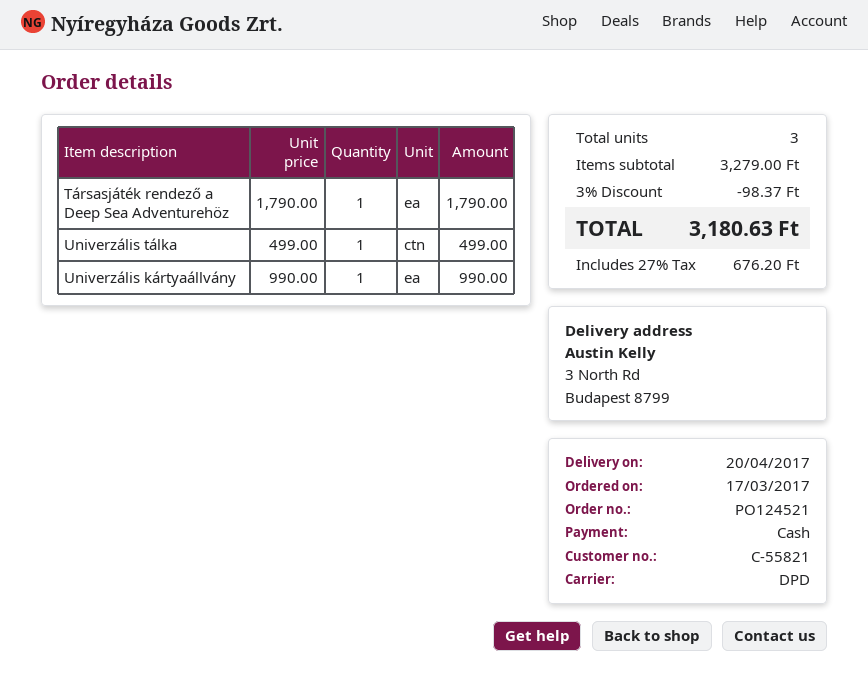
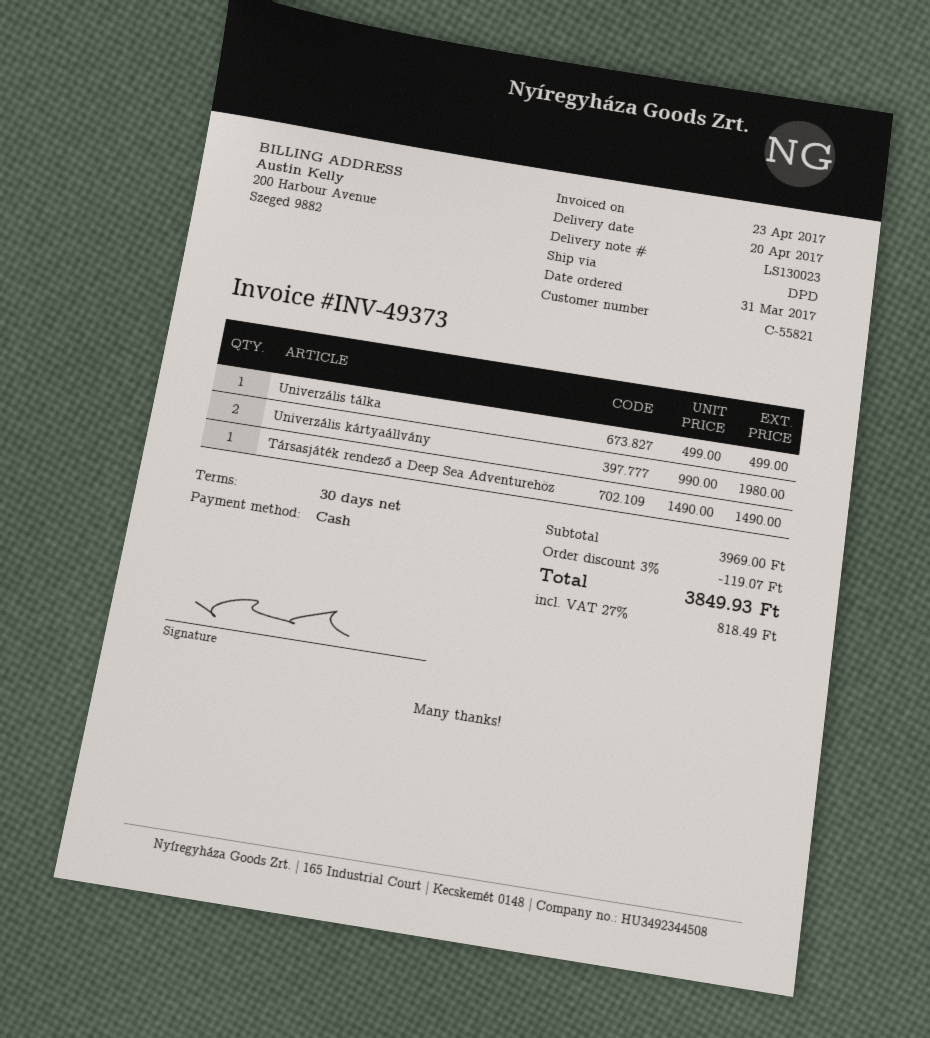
order date: 2017-03-17 -> 2017-03-31
Társasjáték rendező a Deep Sea Adventurehöz: 1 x 1790.00 = 1790.00 -> 1 x 1490.00 = 1490.00
Univerzális kártyaállvány: 1 x 990.00 = 990.00 -> 2 x 990.00 = 1980.00
subtotal: 3279.00 -> 3969.00
discount: 3% = 98.37 -> 3% = 119.07
tax: 27% = 676.20 -> 27% = 818.49
total: 3180.63 -> 3849.93

